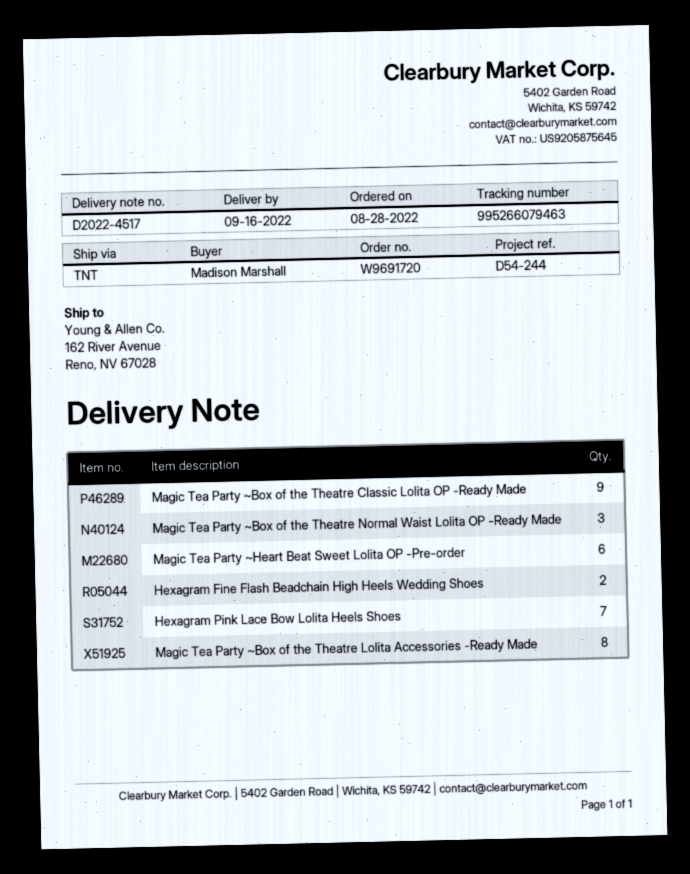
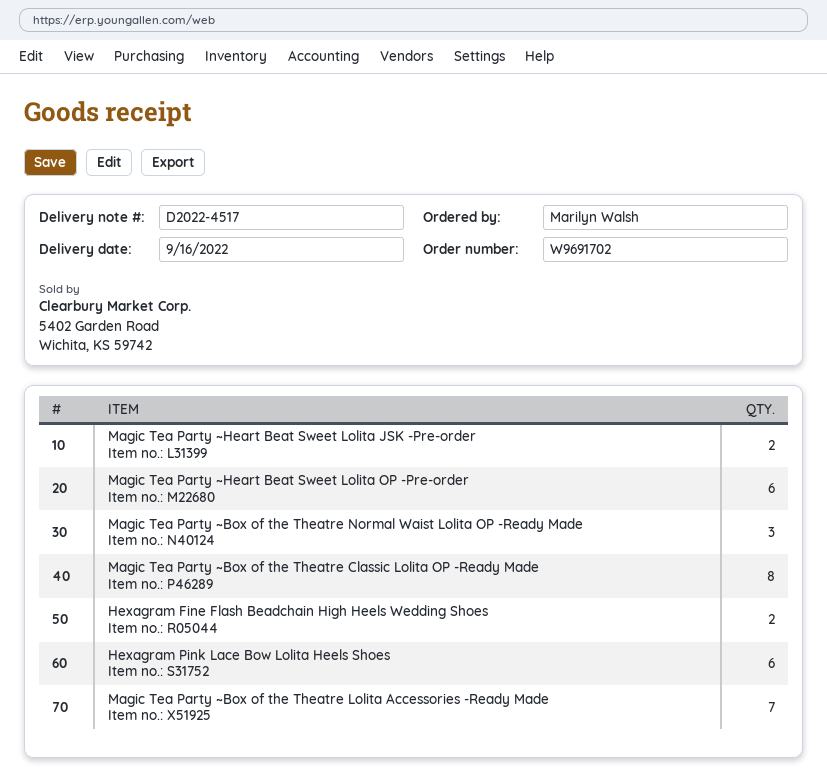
order number: W9691720 -> W9691702
ordered by: Madison Marshall -> Marilyn Walsh
Magic Tea Party ~Box of the Theatre Classic Lolita OP -Ready Made: 9 -> 8
Hexagram Pink Lace Bow Lolita Heels Shoes: 7 -> 6
Magic Tea Party ~Box of the Theatre Lolita Accessories -Ready Made: 8 -> 7
Magic Tea Party ~Heart Beat Sweet Lolita JSK -Pre-order: none -> 2

